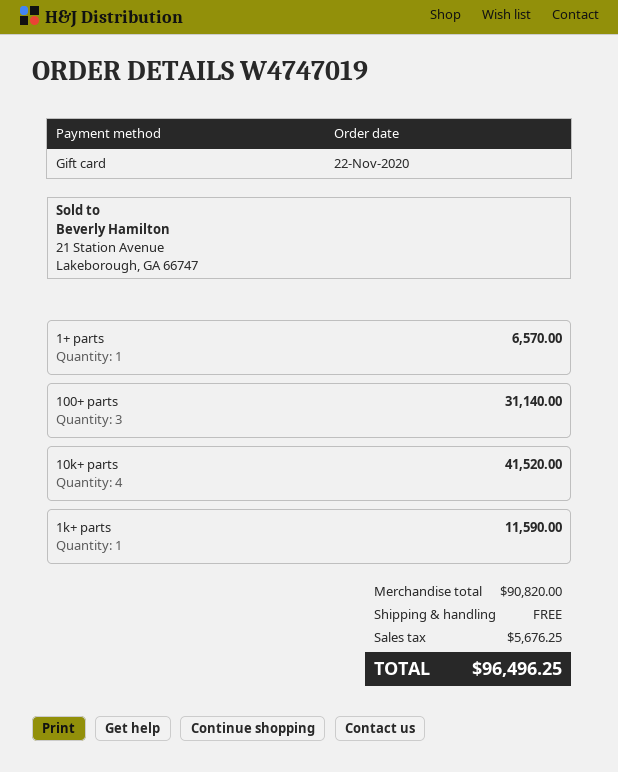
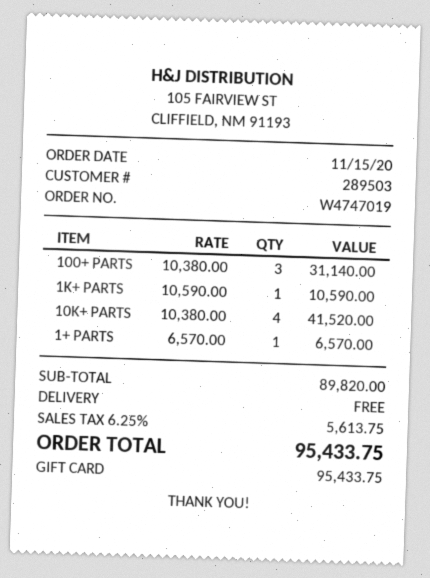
order date: 2020-11-22 -> 2020-11-15
1k+ parts: 1 for 11590.00 -> 1 for 10590.00
subtotal: 90820.00 -> 89820.00
tax: 5676.25 -> 5613.75
total: 96496.25 -> 95433.75

